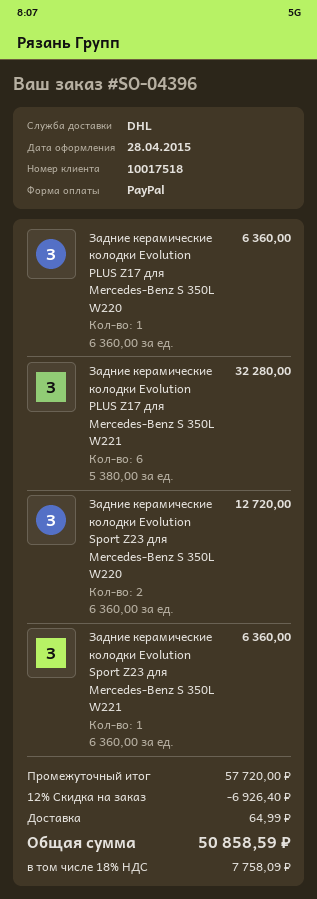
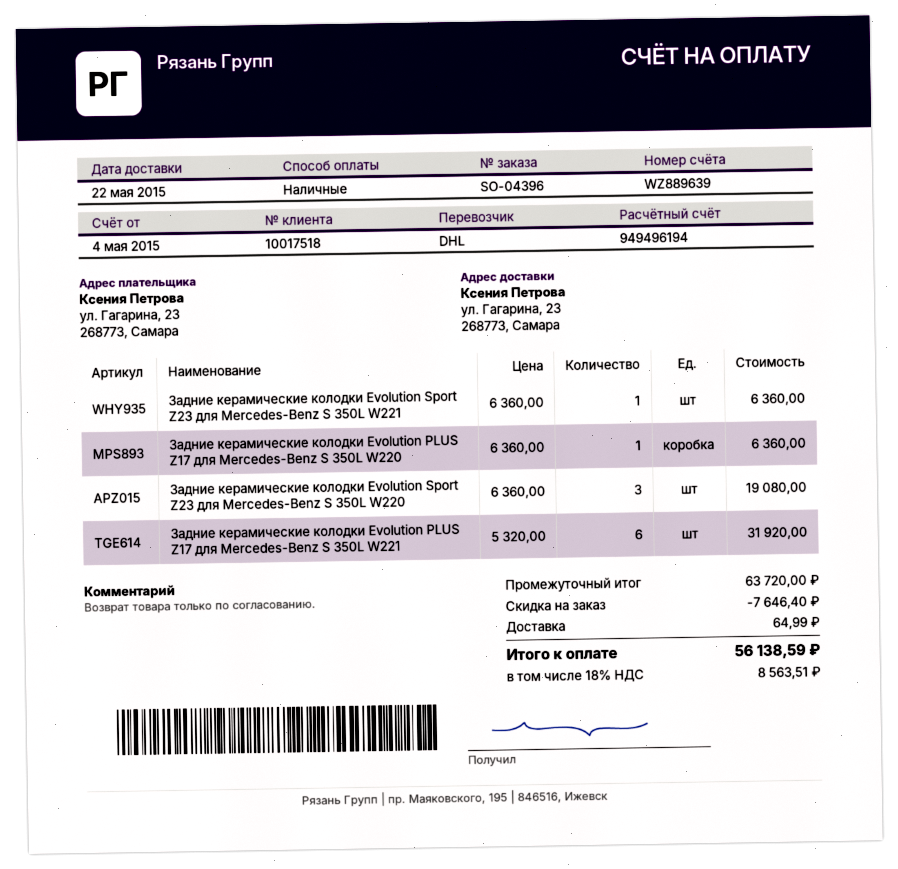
payment method: PayPal -> cash
Задние керамические колодки Evolution PLUS Z17 для Mercedes-Benz S 350L W221: 6 x 5380.00 = 32280.00 -> 6 x 5320.00 = 31920.00
Задние керамические колодки Evolution Sport Z23 для Mercedes-Benz S 350L W220: 2 x 6360.00 = 12720.00 -> 3 x 6360.00 = 19080.00
subtotal: 57720.00 -> 63720.00
discount: 6926.40 -> 7646.40
tax: 18% = 7758.09 -> 18% = 8563.51
total: 50858.59 -> 56138.59

